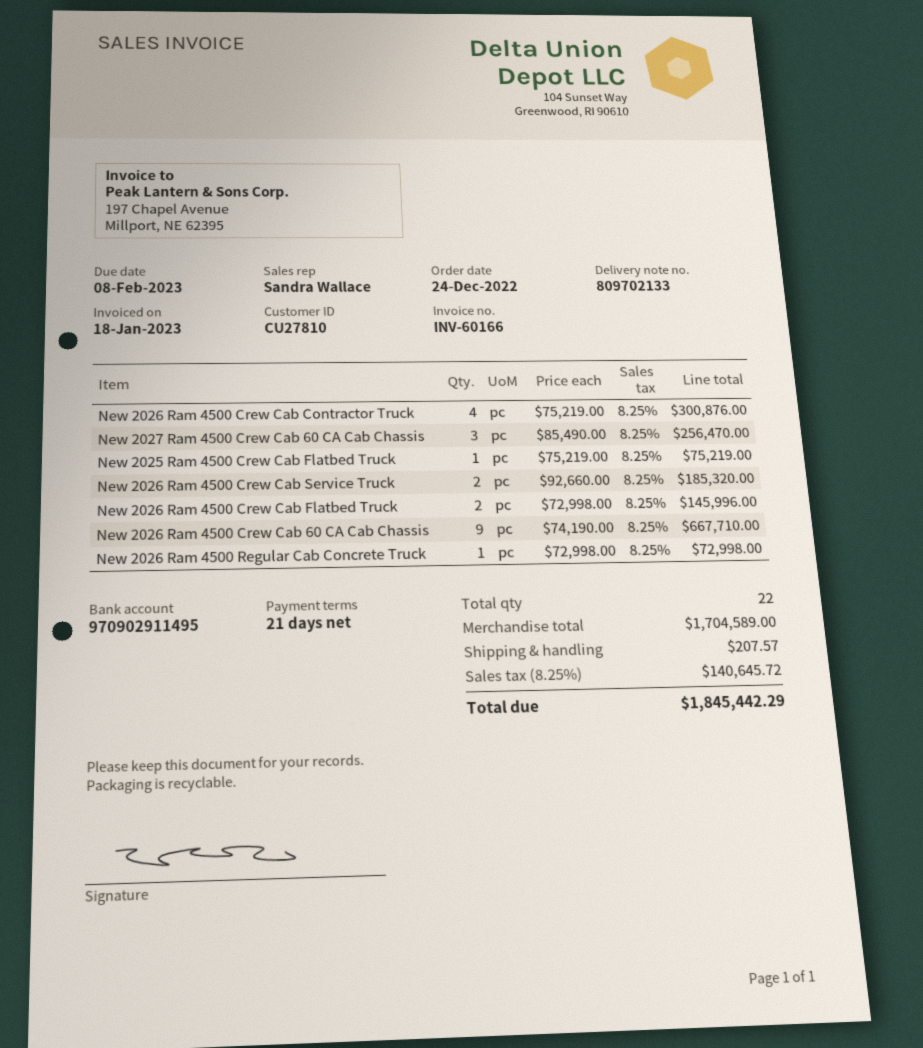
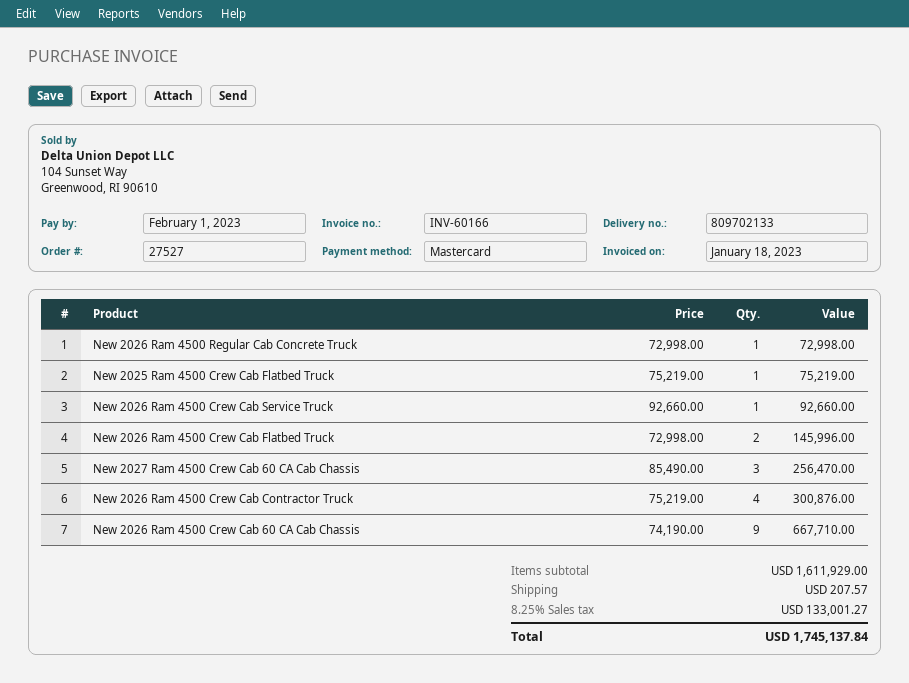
due date: 2023-02-08 -> 2023-02-01
New 2026 Ram 4500 Crew Cab Service Truck: 2 x 92660.00 = 185320.00 -> 1 x 92660.00 = 92660.00
subtotal: 1704589.00 -> 1611929.00
tax: 8.25% = 140645.72 -> 8.25% = 133001.27
total: 1845442.29 -> 1745137.84

